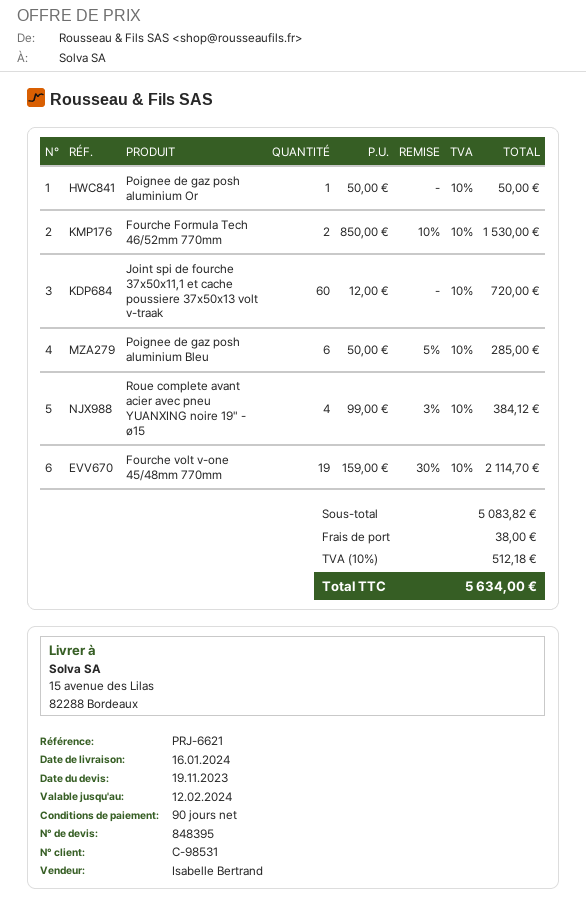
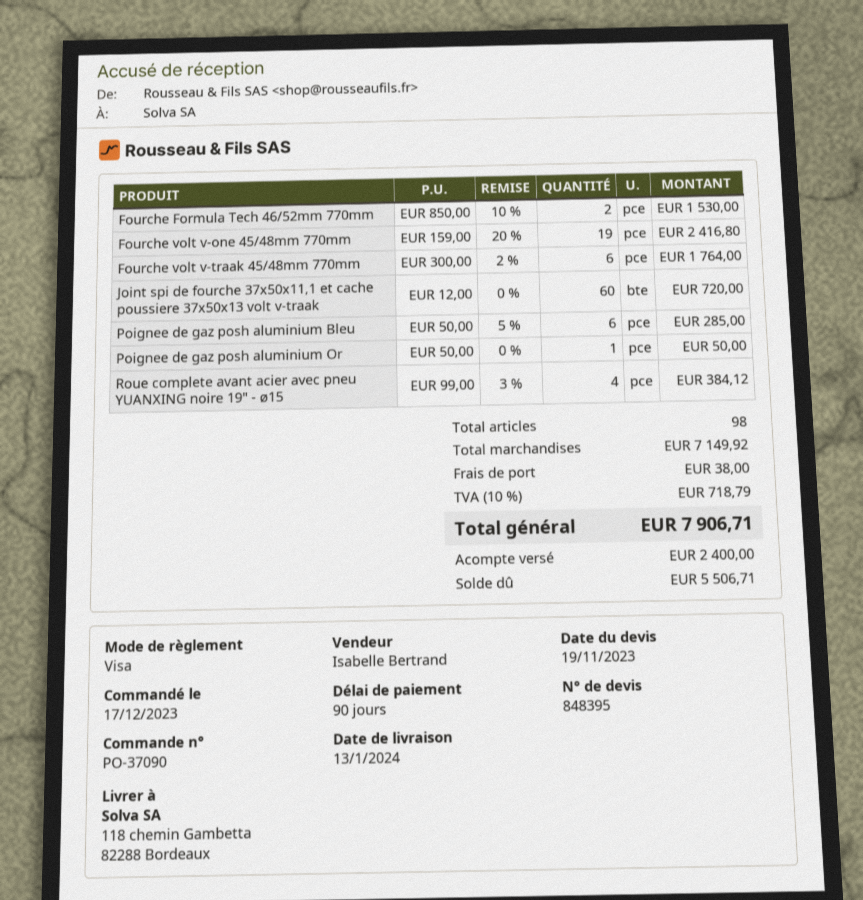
delivery date: 2024-01-16 -> 2024-01-13
ship to: 15 avenue des Lilas, 82288 Bordeaux -> 118 chemin Gambetta, 82288 Bordeaux
Fourche volt v-one 45/48mm 770mm: 19 x 159.00 - 30% = 2114.70 -> 19 x 159.00 - 20% = 2416.80
Fourche volt v-traak 45/48mm 770mm: none -> 6 x 300.00 - 2% = 1764.00
subtotal: 5083.82 -> 7149.92
tax: 10% = 512.18 -> 10% = 718.79
total: 5634.00 -> 7906.71

